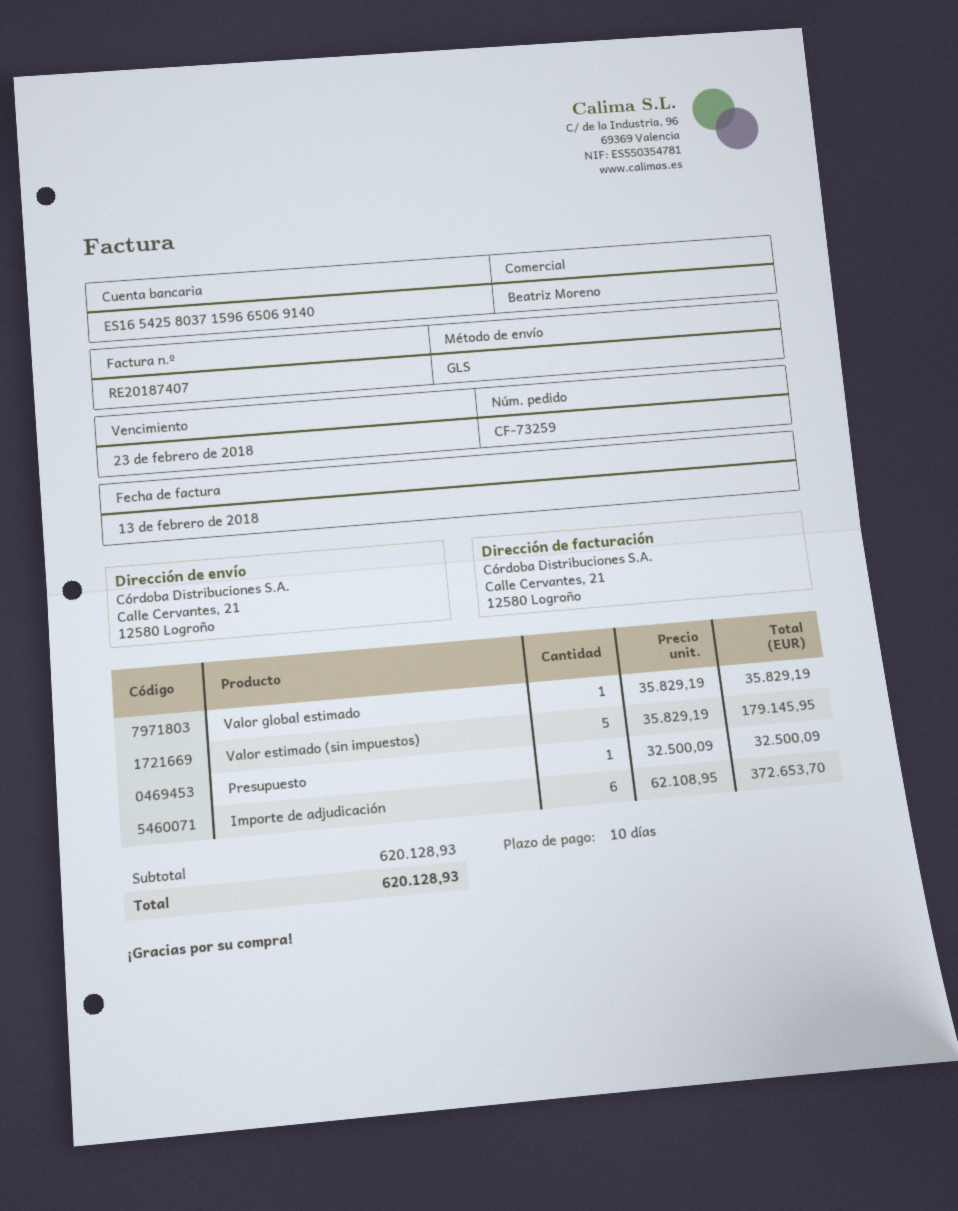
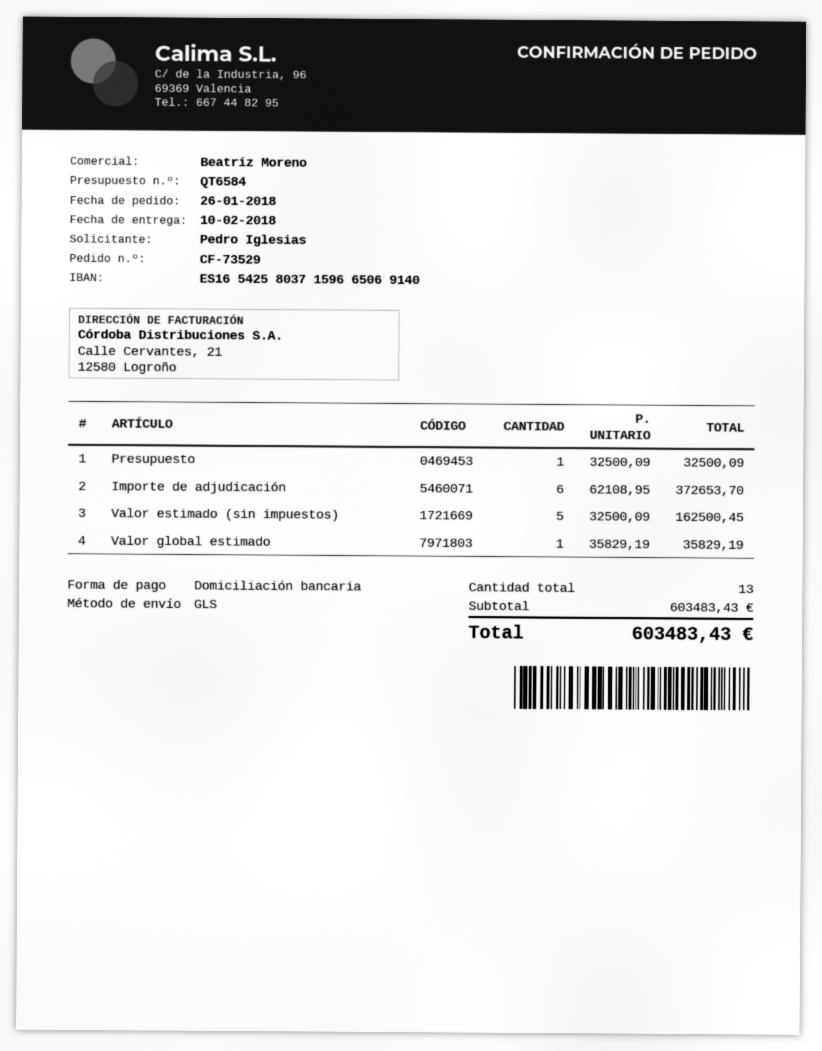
order number: CF-73259 -> CF-73529
Valor estimado (sin impuestos): 5 x 35829.19 = 179145.95 -> 5 x 32500.09 = 162500.45
subtotal: 620128.93 -> 603483.43
total: 620128.93 -> 603483.43

